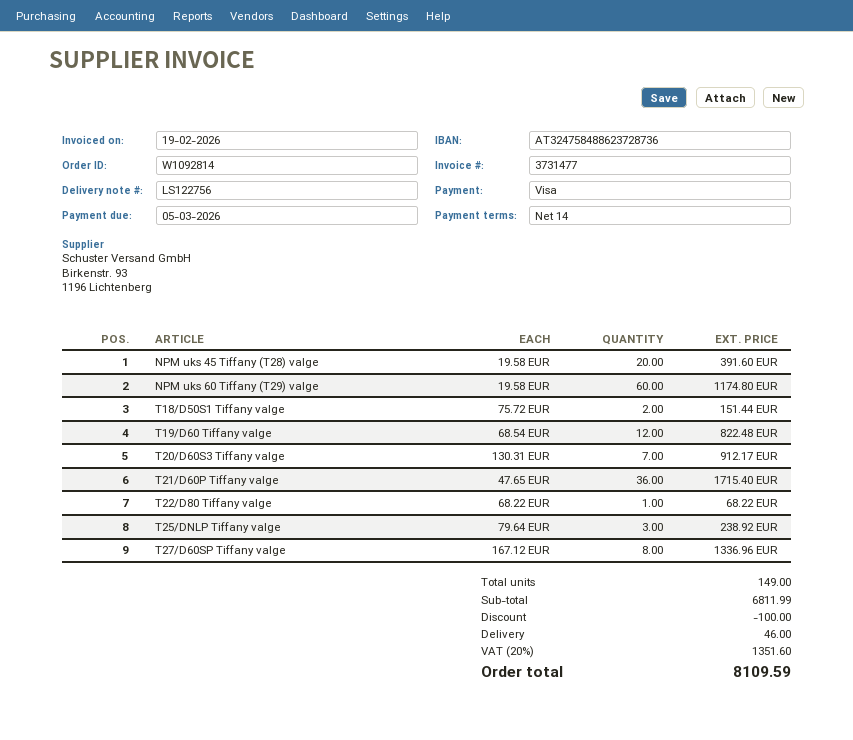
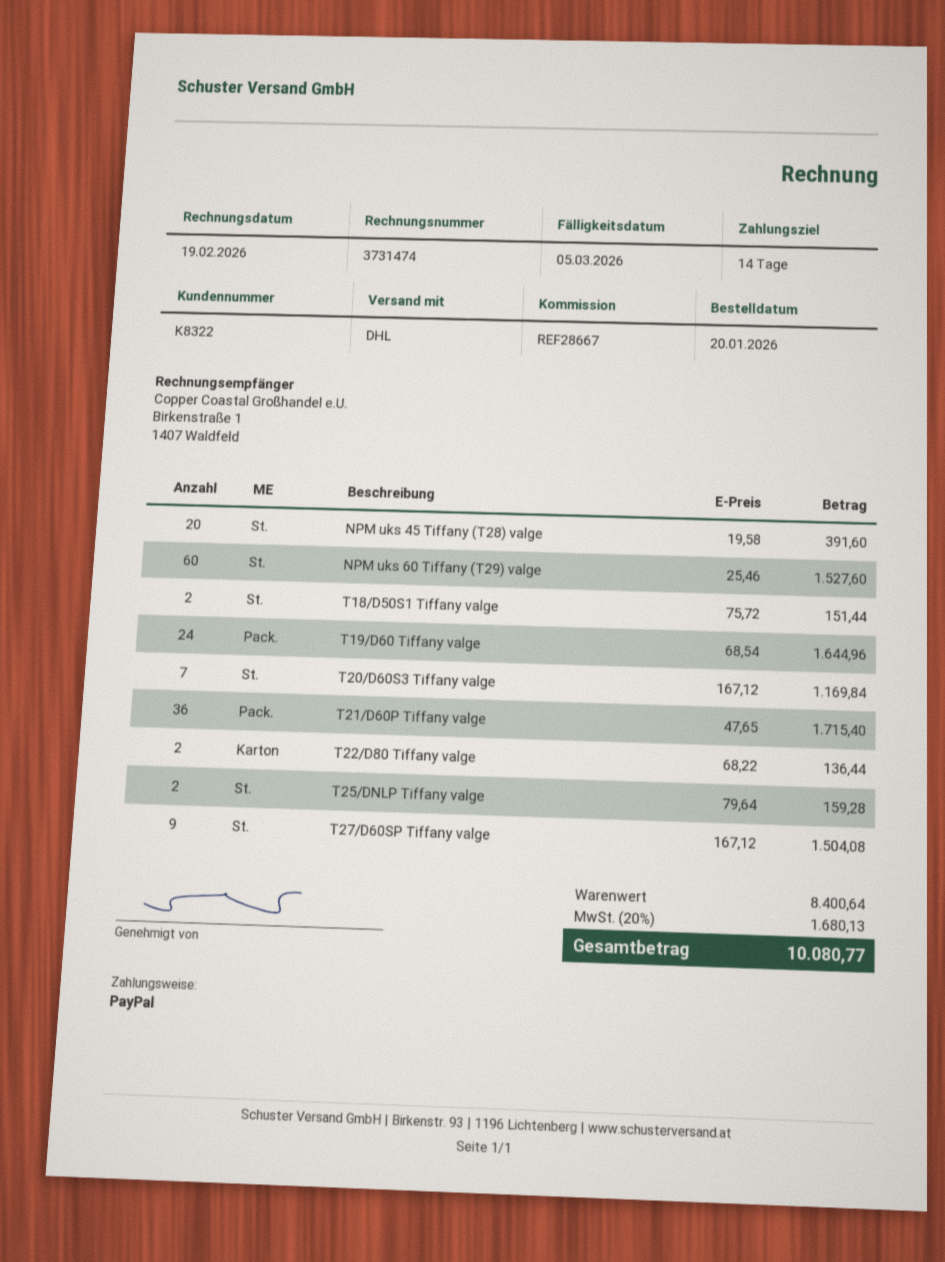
invoice number: 3731477 -> 3731474
payment method: Visa -> PayPal
NPM uks 60 Tiffany (T29) valge: 60 x 19.58 = 1174.80 -> 60 x 25.46 = 1527.60
T19/D60 Tiffany valge: 12 x 68.54 = 822.48 -> 24 x 68.54 = 1644.96
T20/D60S3 Tiffany valge: 7 x 130.31 = 912.17 -> 7 x 167.12 = 1169.84
T22/D80 Tiffany valge: 1 x 68.22 = 68.22 -> 2 x 68.22 = 136.44
T25/DNLP Tiffany valge: 3 x 79.64 = 238.92 -> 2 x 79.64 = 159.28
T27/D60SP Tiffany valge: 8 x 167.12 = 1336.96 -> 9 x 167.12 = 1504.08
subtotal: 6811.99 -> 8400.64
discount: 100.00 -> none
shipping: 46.00 -> none
tax: 20% = 1351.60 -> 20% = 1680.13
total: 8109.59 -> 10080.77

